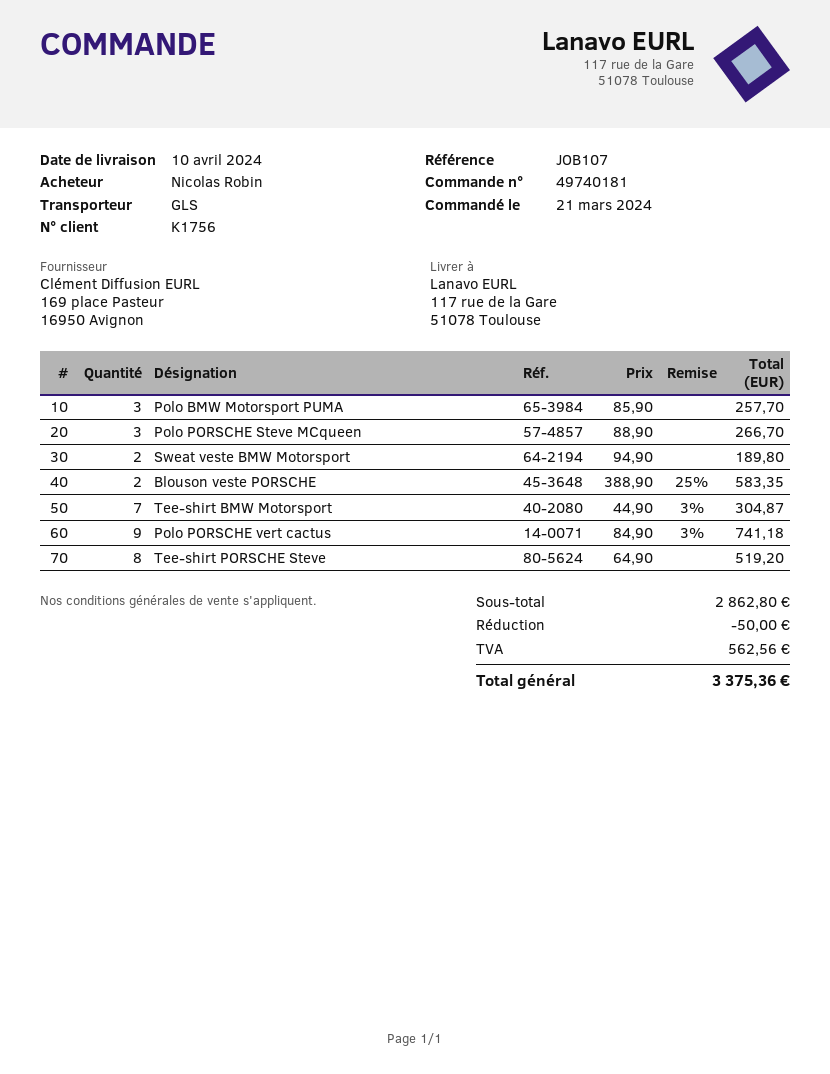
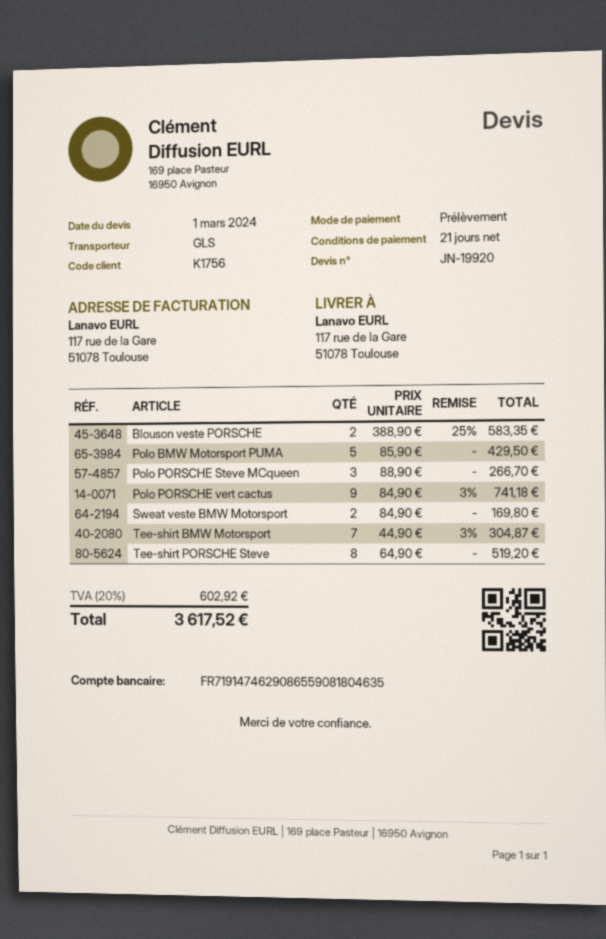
Polo BMW Motorsport PUMA: 3 x 85.90 = 257.70 -> 5 x 85.90 = 429.50
Sweat veste BMW Motorsport: 2 x 94.90 = 189.80 -> 2 x 84.90 = 169.80
discount: 50.00 -> none
tax: 562.56 -> 602.92
total: 3375.36 -> 3617.52

